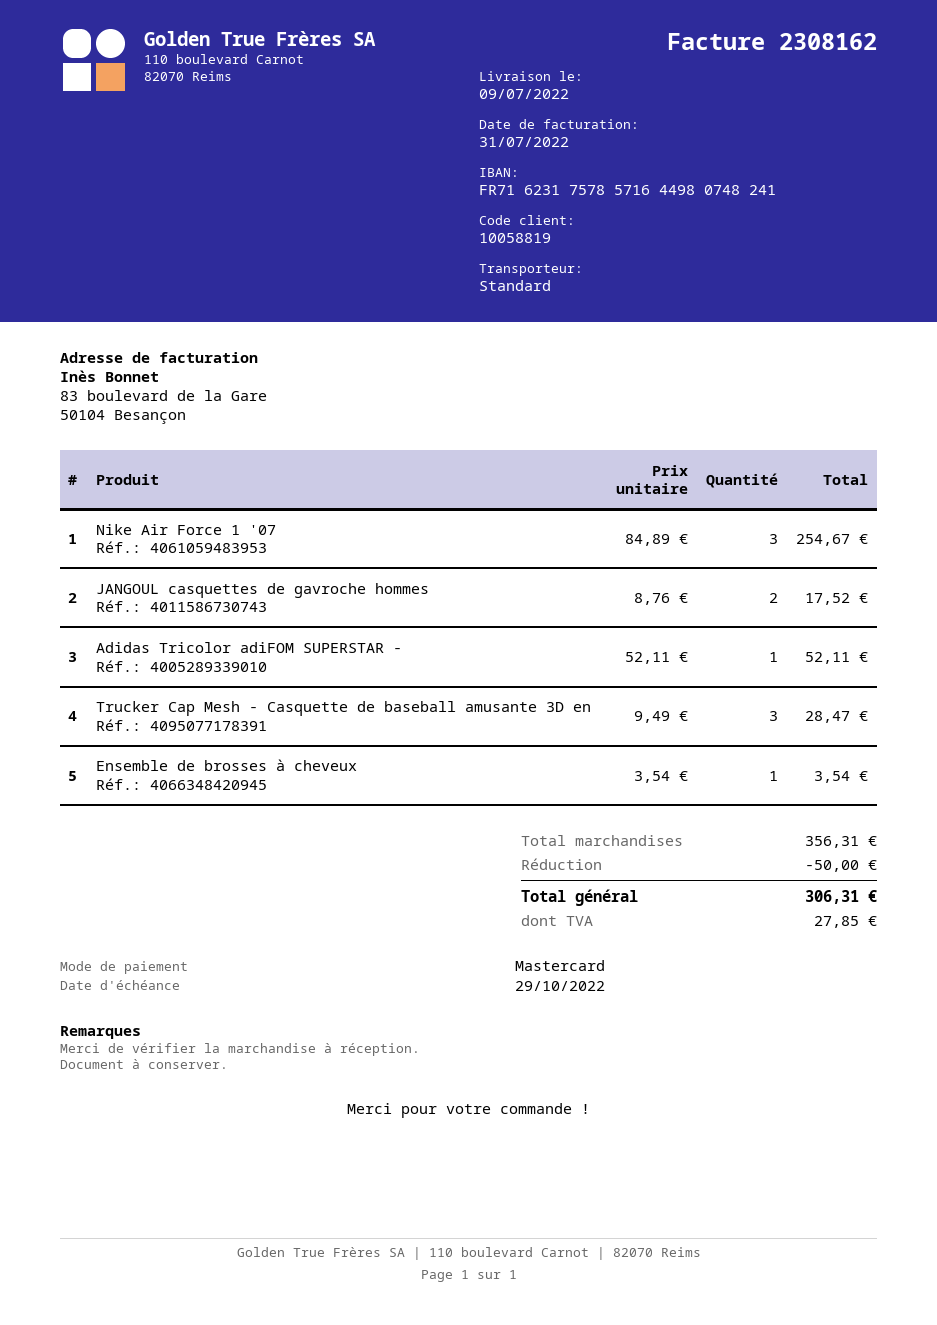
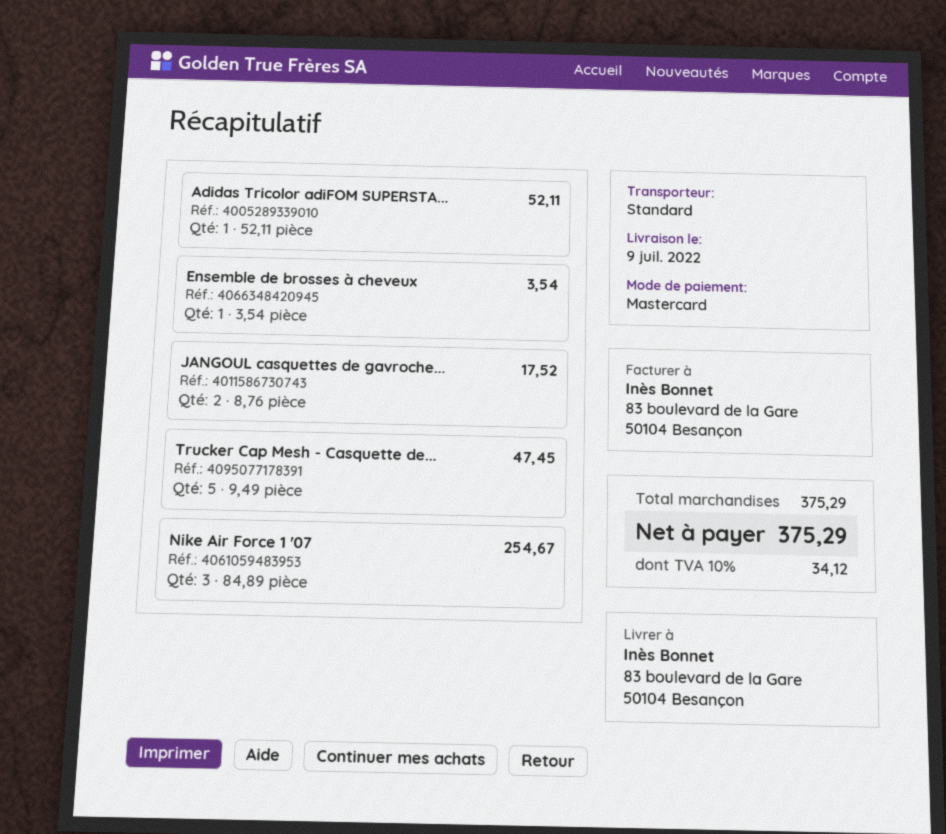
Trucker Cap Mesh - Casquette de baseball amusante 3D en: 3 x 9.49 = 28.47 -> 5 x 9.49 = 47.45
subtotal: 356.31 -> 375.29
discount: 50.00 -> none
tax: 27.85 -> 34.12
total: 306.31 -> 375.29

